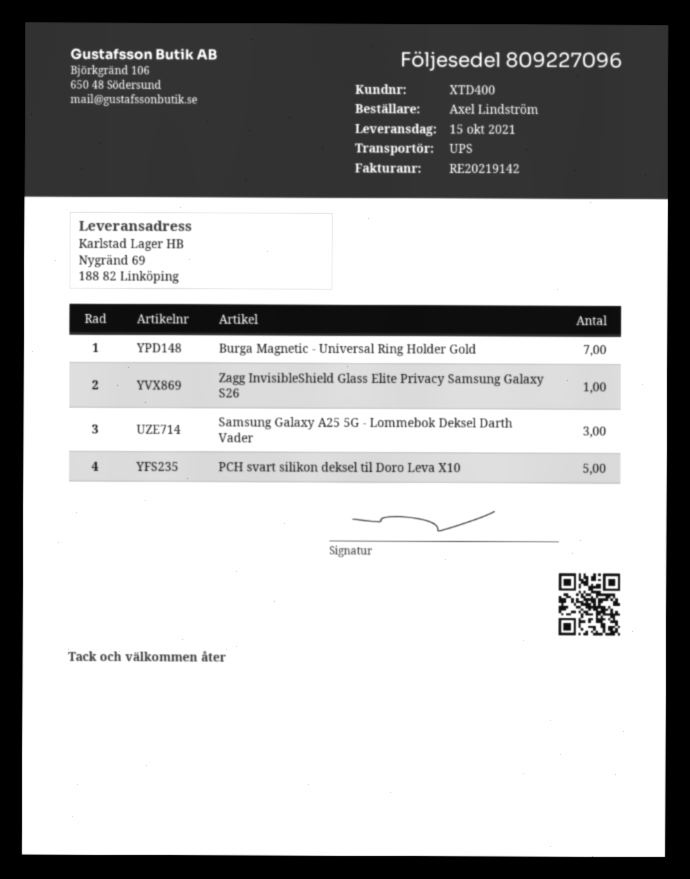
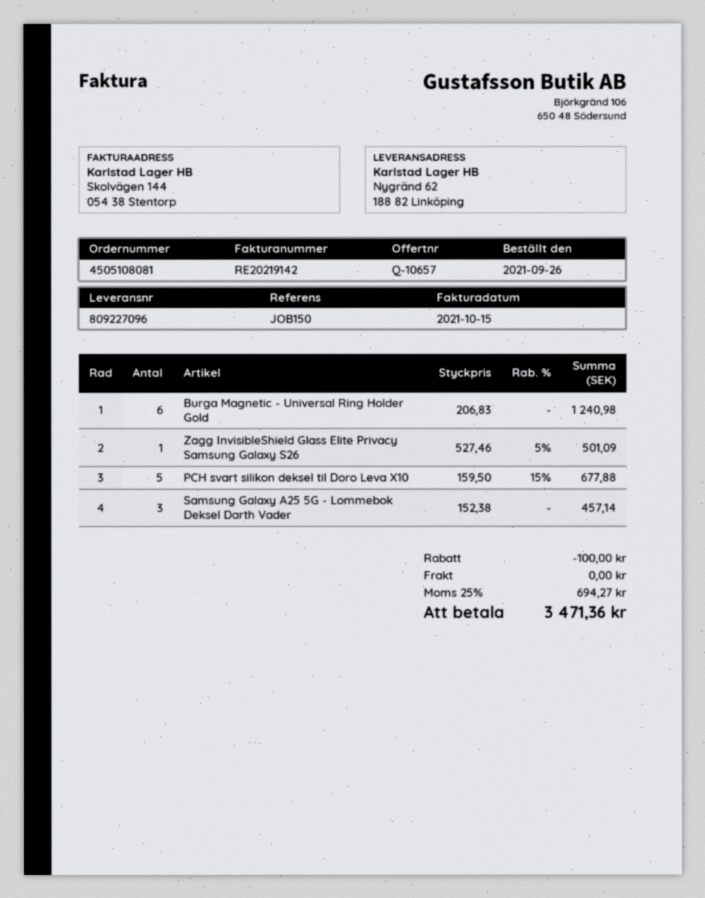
ship to: Nygränd 69, 188 82 Linköping -> Nygränd 62, 188 82 Linköping
Burga Magnetic - Universal Ring Holder Gold: 7 -> 6

